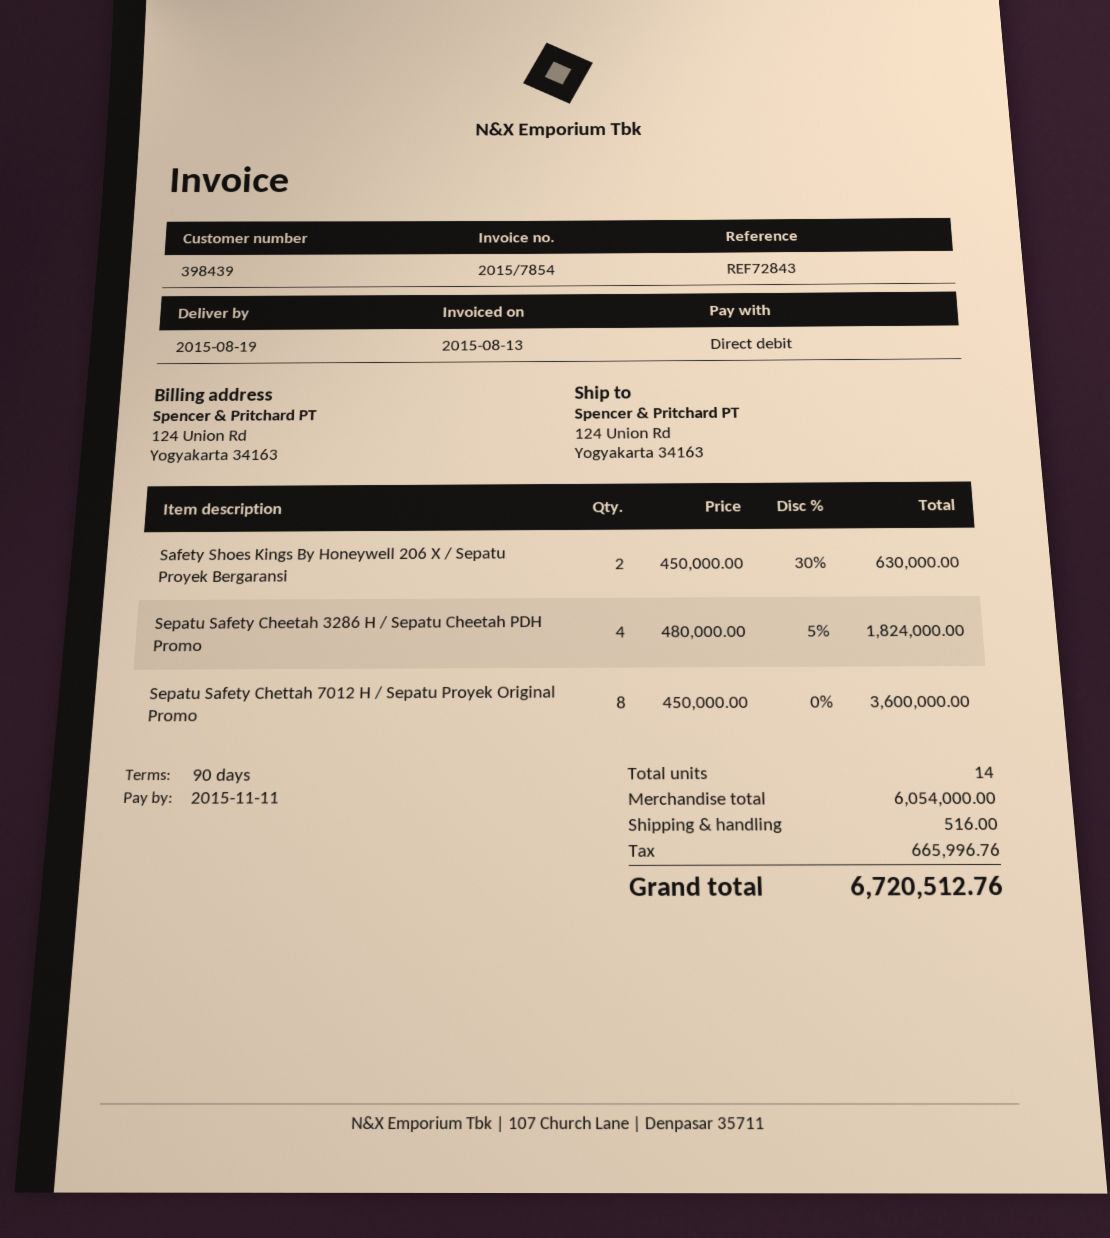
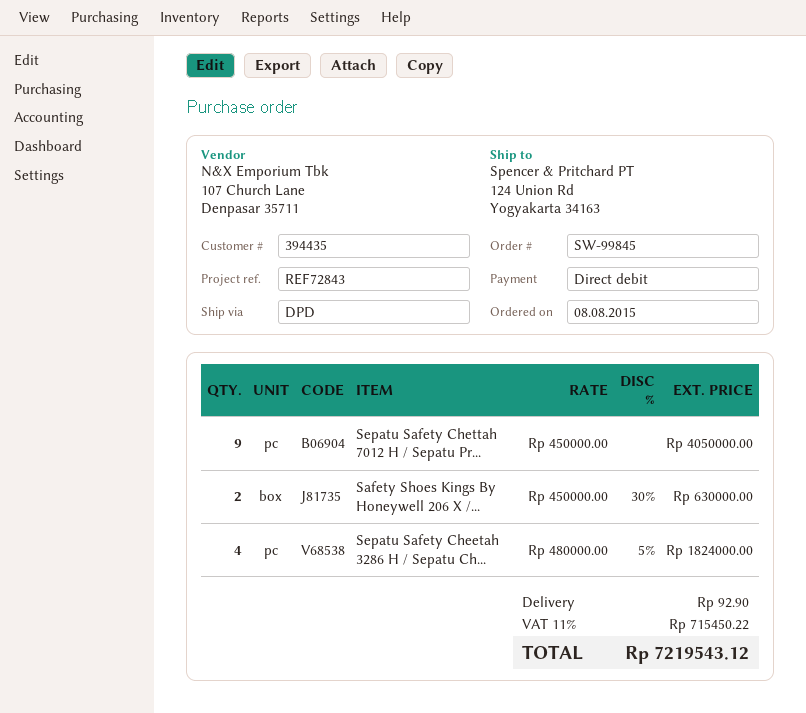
customer number: 398439 -> 394435
Sepatu Safety Chettah 7012 H / Sepatu Proyek Original Promo: 8 x 450000.00 = 3600000.00 -> 9 x 450000.00 = 4050000.00
shipping: 516.00 -> 92.90
tax: 665996.76 -> 715450.22
total: 6720512.76 -> 7219543.12

